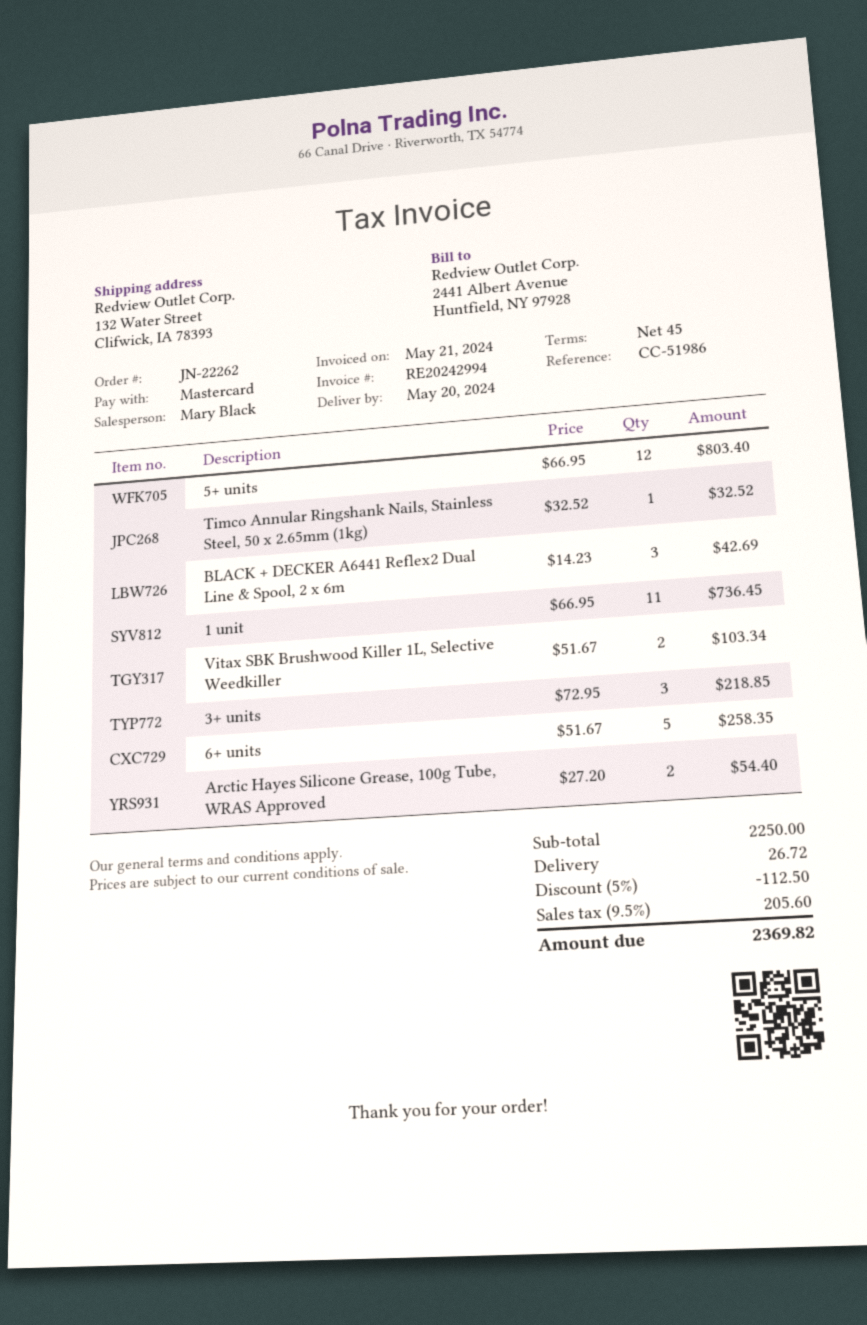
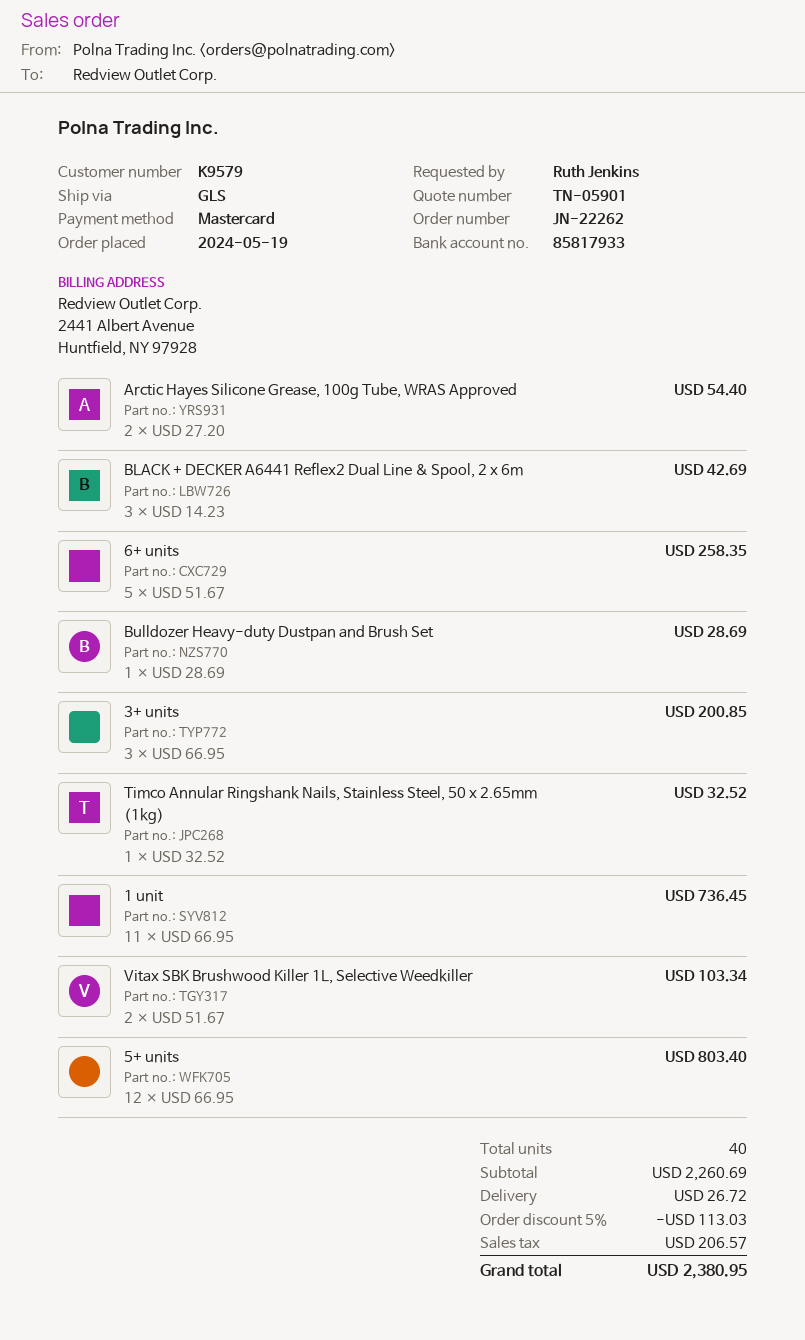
3+ units: 3 x 72.95 = 218.85 -> 3 x 66.95 = 200.85
Bulldozer Heavy-duty Dustpan and Brush Set: none -> 1 x 28.69 = 28.69
subtotal: 2250.00 -> 2260.69
discount: 5% = 112.50 -> 5% = 113.03
tax: 205.60 -> 206.57
total: 2369.82 -> 2380.95

